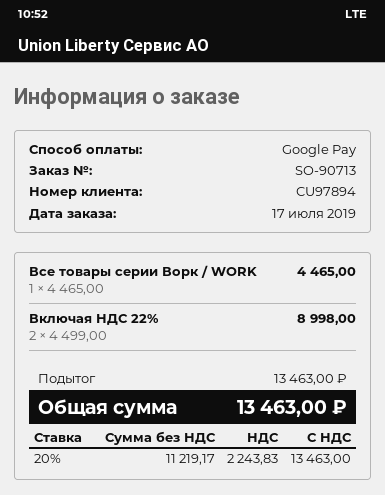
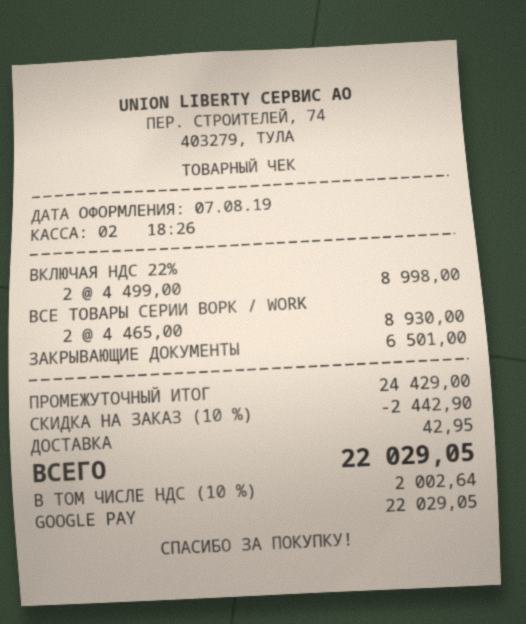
order date: 2019-07-17 -> 2019-08-07
Все товары серии Ворк / WORK: 1 x 4465.00 = 4465.00 -> 2 x 4465.00 = 8930.00
ЗАКРЫВАЮЩИЕ ДОКУМЕНТЫ: none -> 1 x 6501.00 = 6501.00
subtotal: 13463.00 -> 24429.00
discount: none -> 10% = 2442.90
shipping: none -> 42.95
tax: 20% = 2243.83 -> 10% = 2002.64
total: 13463.00 -> 22029.05

